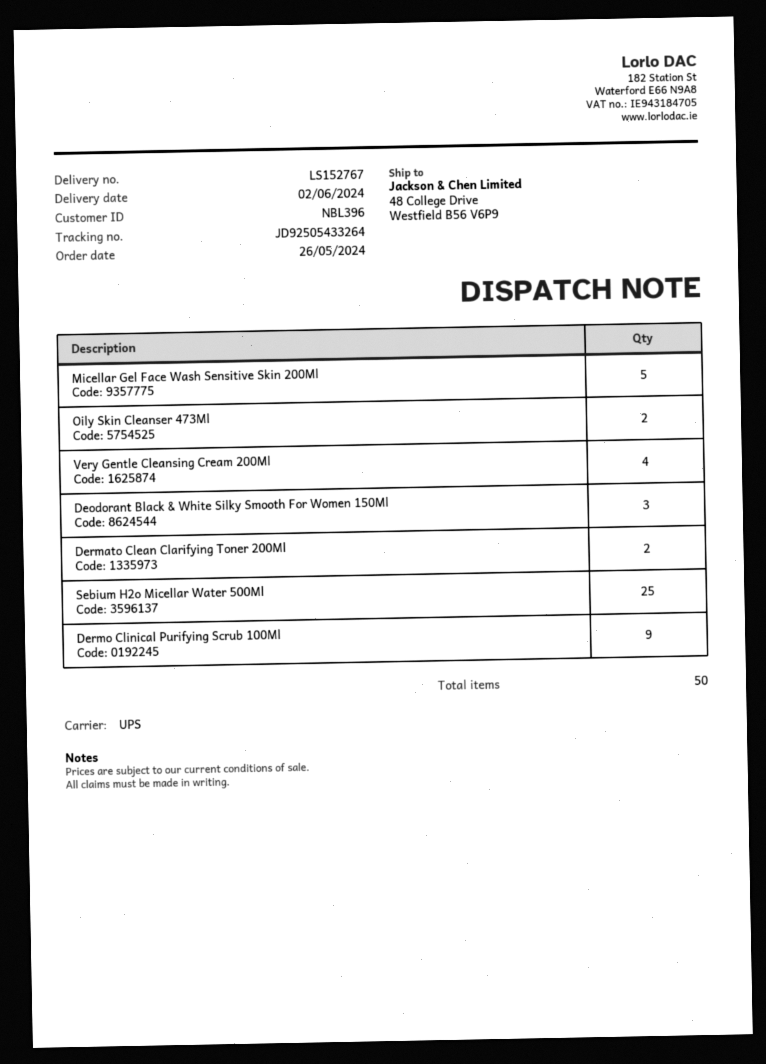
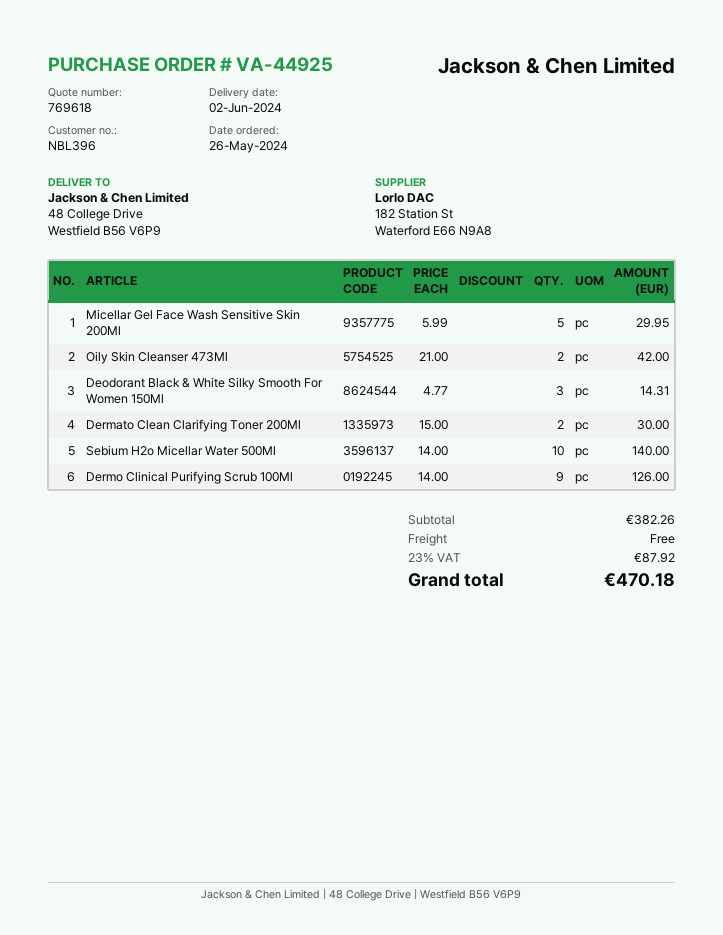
Very Gentle Cleansing Cream 200Ml: 4 -> none
Sebium H2o Micellar Water 500Ml: 25 -> 10

